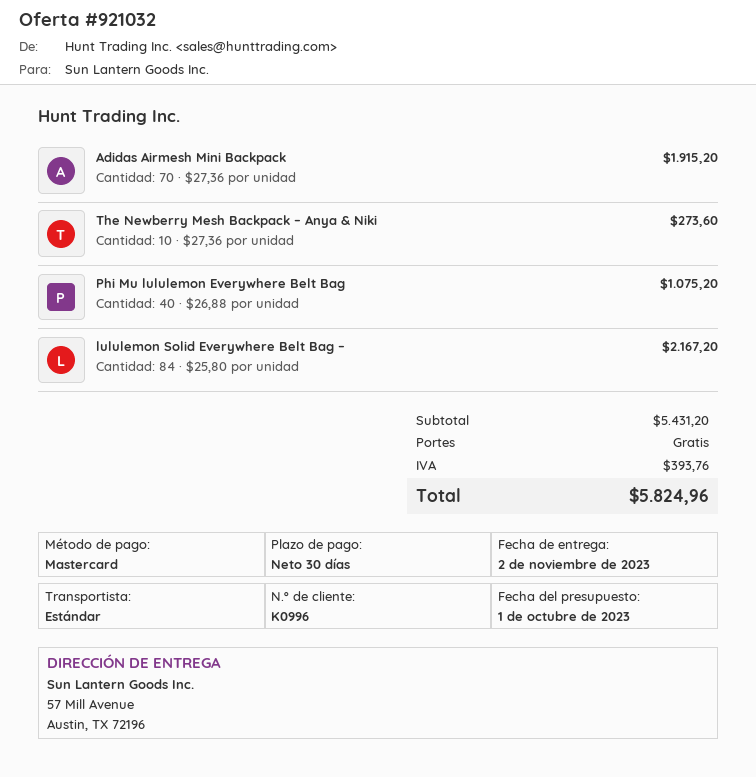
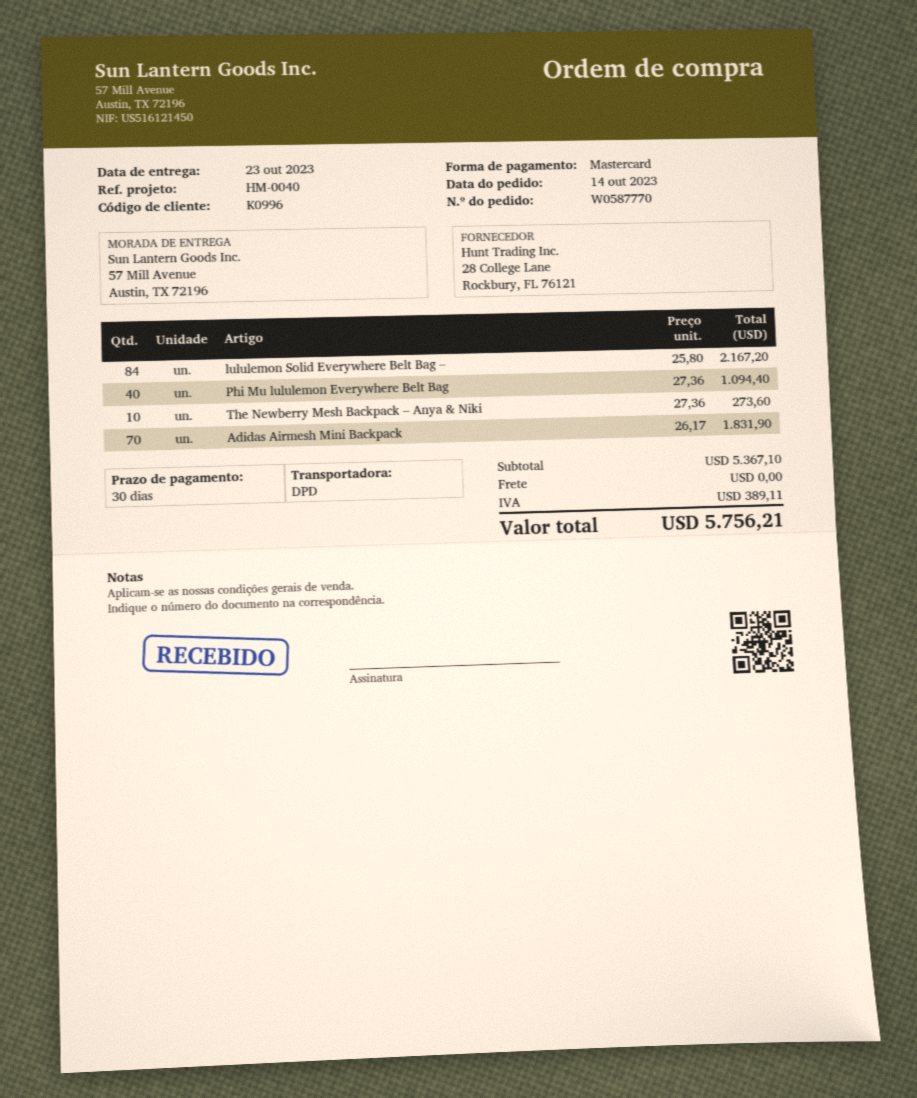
delivery date: 2023-11-02 -> 2023-10-23
shipping method: standard -> DPD
Adidas Airmesh Mini Backpack: 70 x 27.36 = 1915.20 -> 70 x 26.17 = 1831.90
Phi Mu lululemon Everywhere Belt Bag: 40 x 26.88 = 1075.20 -> 40 x 27.36 = 1094.40
subtotal: 5431.20 -> 5367.10
tax: 393.76 -> 389.11
total: 5824.96 -> 5756.21

